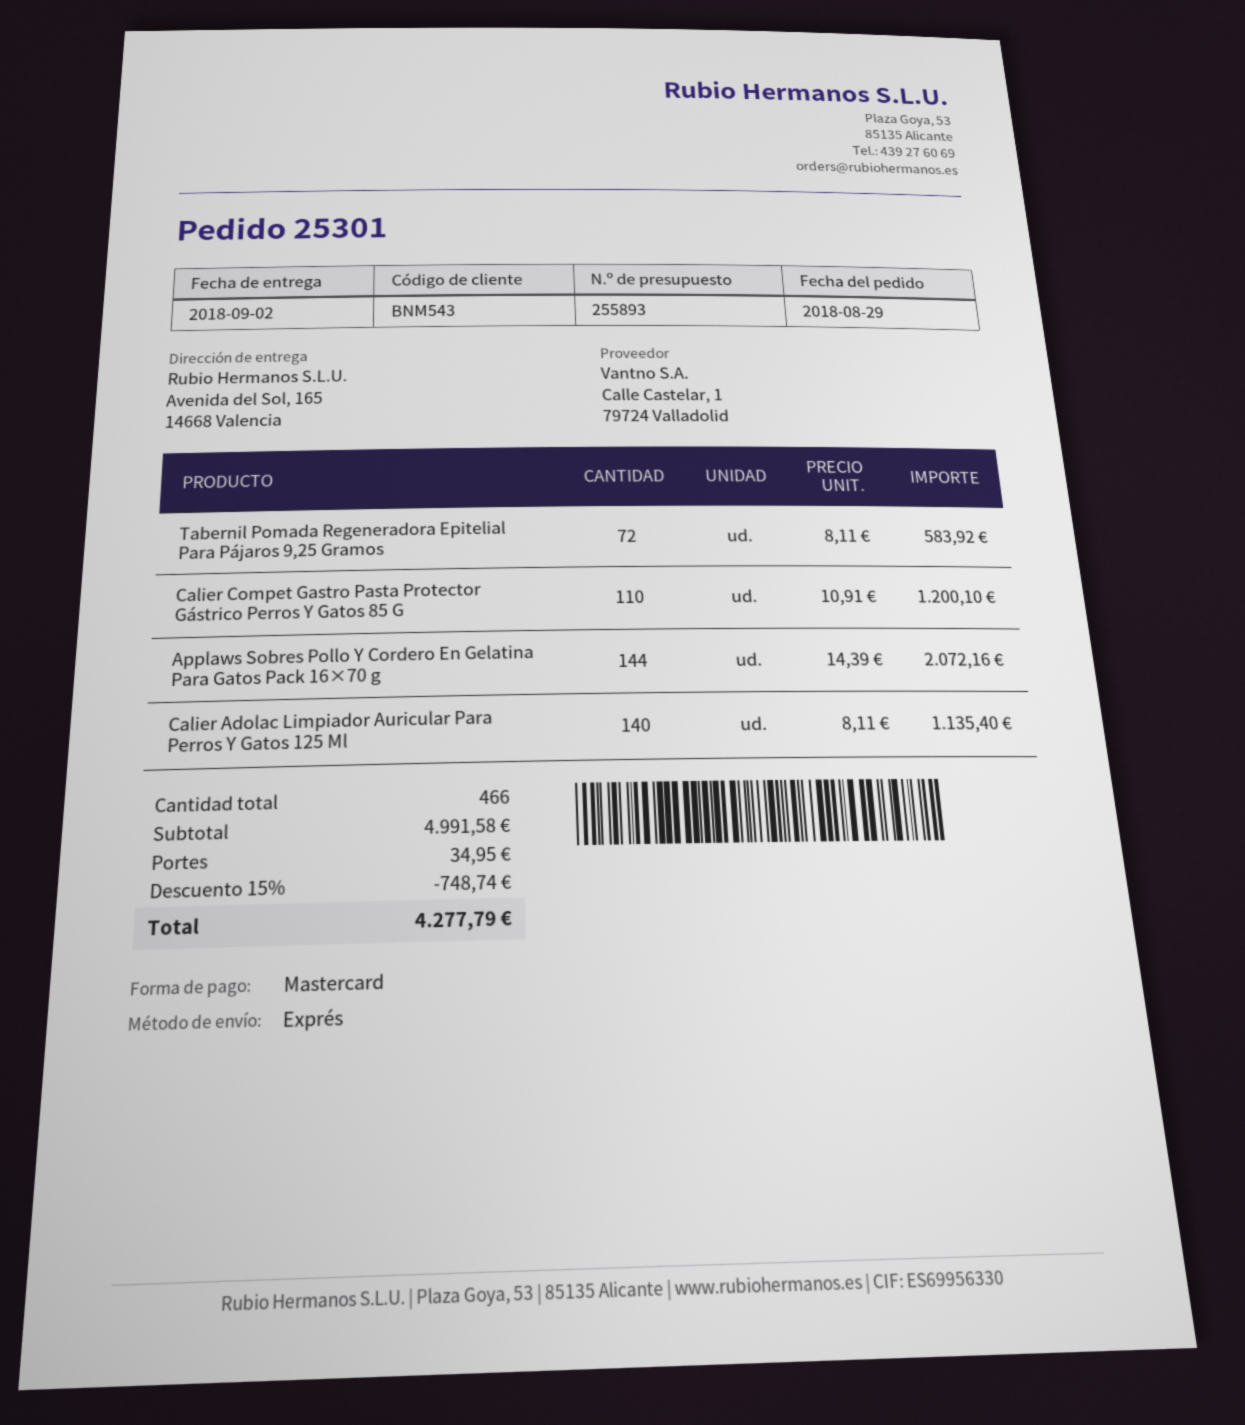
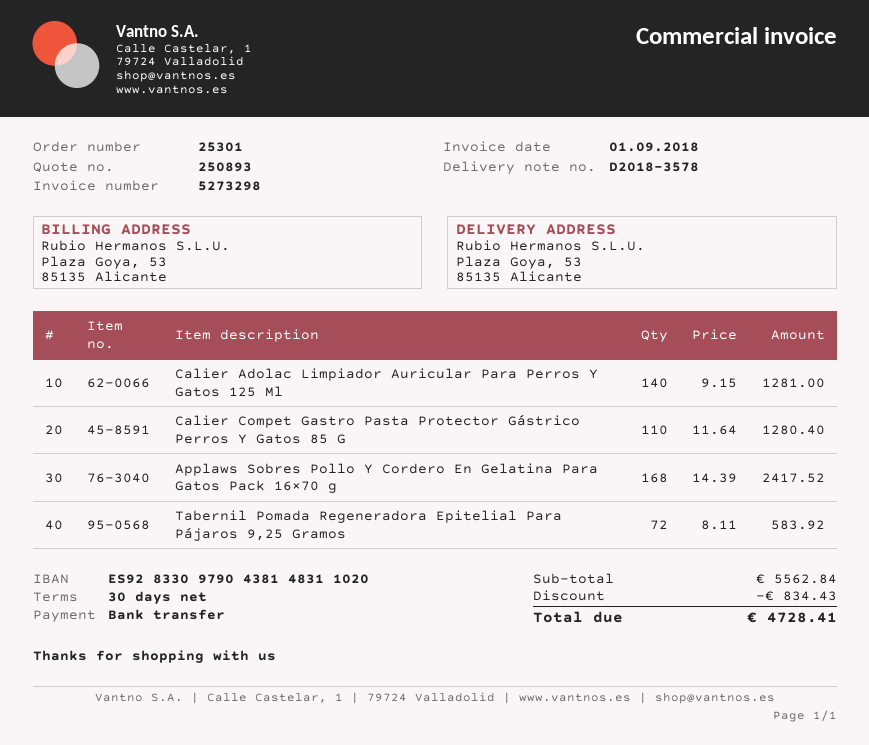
quote number: 255893 -> 250893
payment method: Mastercard -> bank transfer
ship to: Avenida del Sol, 165, 14668 Valencia -> Plaza Goya, 53, 85135 Alicante
Calier Compet Gastro Pasta Protector Gástrico Perros Y Gatos 85 G: 110 x 10.91 = 1200.10 -> 110 x 11.64 = 1280.40
Applaws Sobres Pollo Y Cordero En Gelatina Para Gatos Pack 16×70 g: 144 x 14.39 = 2072.16 -> 168 x 14.39 = 2417.52
Calier Adolac Limpiador Auricular Para Perros Y Gatos 125 Ml: 140 x 8.11 = 1135.40 -> 140 x 9.15 = 1281.00
subtotal: 4991.58 -> 5562.84
discount: 748.74 -> 834.43
shipping: 34.95 -> none
total: 4277.79 -> 4728.41

